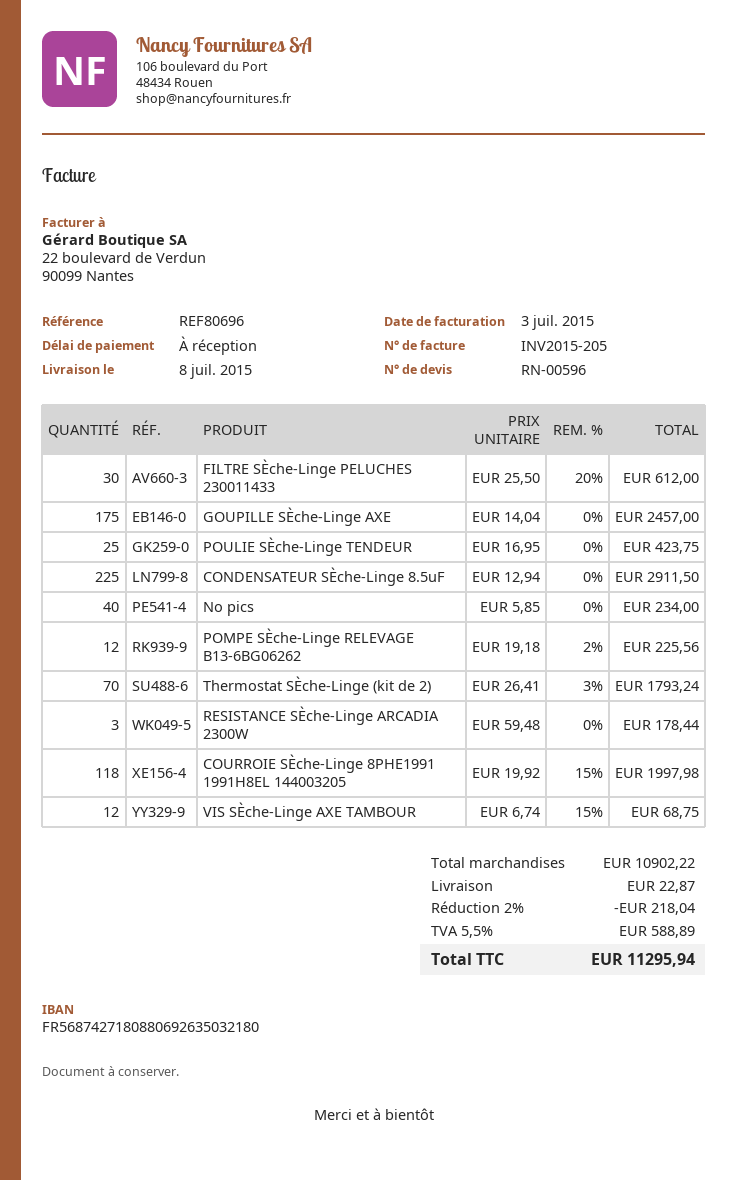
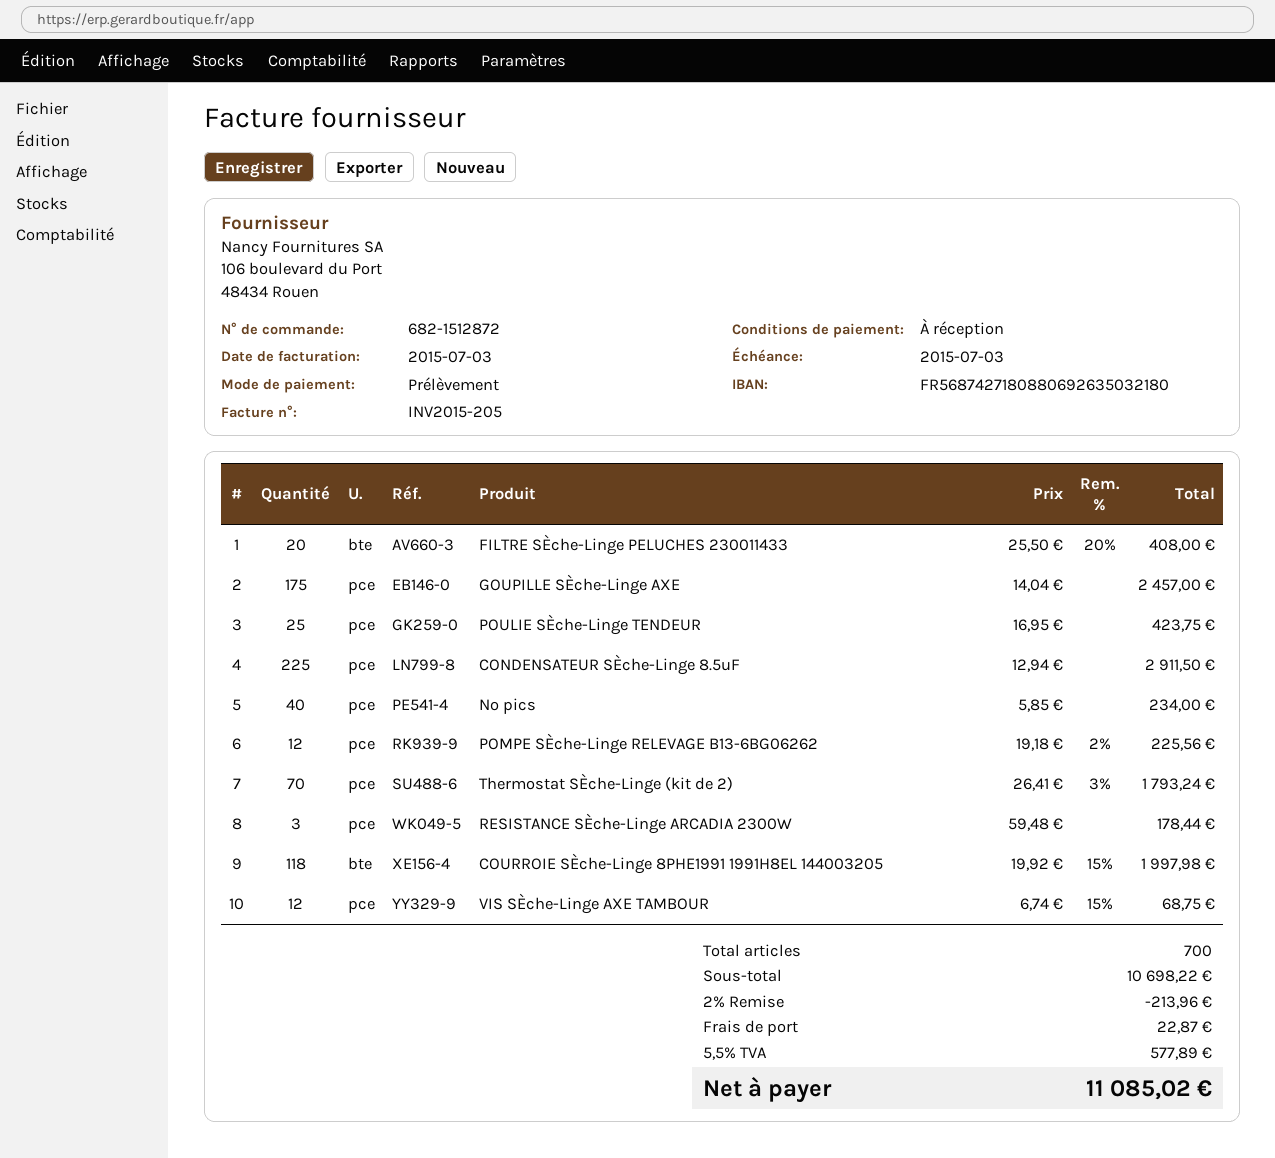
FILTRE SÈche-Linge PELUCHES 230011433: 30 x 25.50 - 20% = 612.00 -> 20 x 25.50 - 20% = 408.00
subtotal: 10902.22 -> 10698.22
discount: 2% = 218.04 -> 2% = 213.96
tax: 5.5% = 588.89 -> 5.5% = 577.89
total: 11295.94 -> 11085.02

